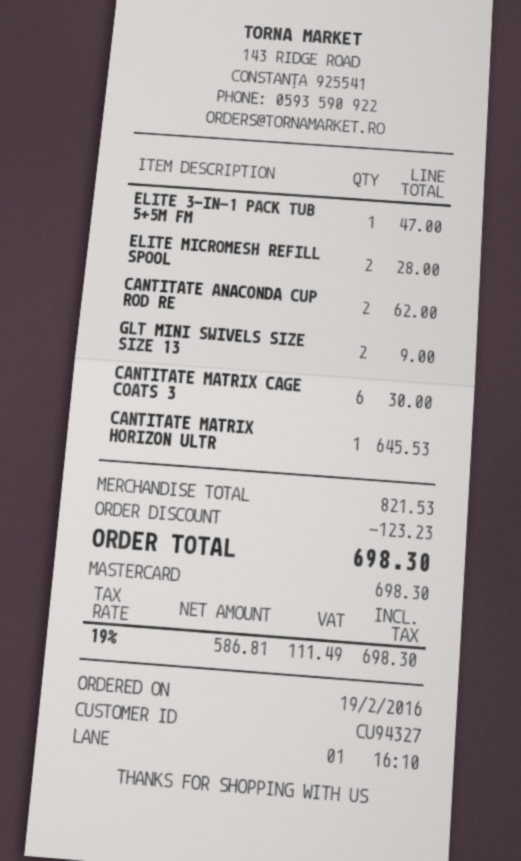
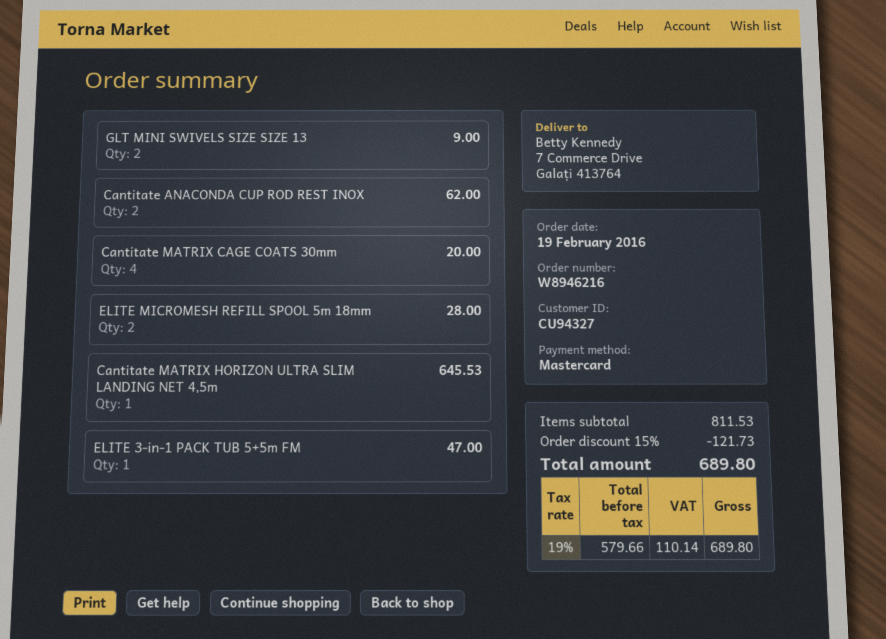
CANTITATE MATRIX CAGE COATS 3: 6 for 30.00 -> 4 for 20.00
subtotal: 821.53 -> 811.53
discount: 123.23 -> 121.73
net: 586.81 -> 579.66
tax: 19% = 111.49 -> 19% = 110.14
total: 698.30 -> 689.80

